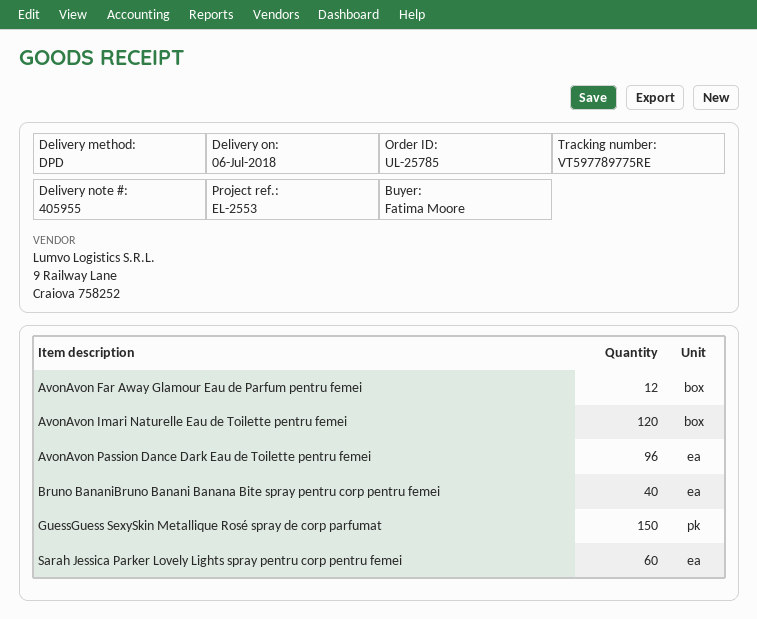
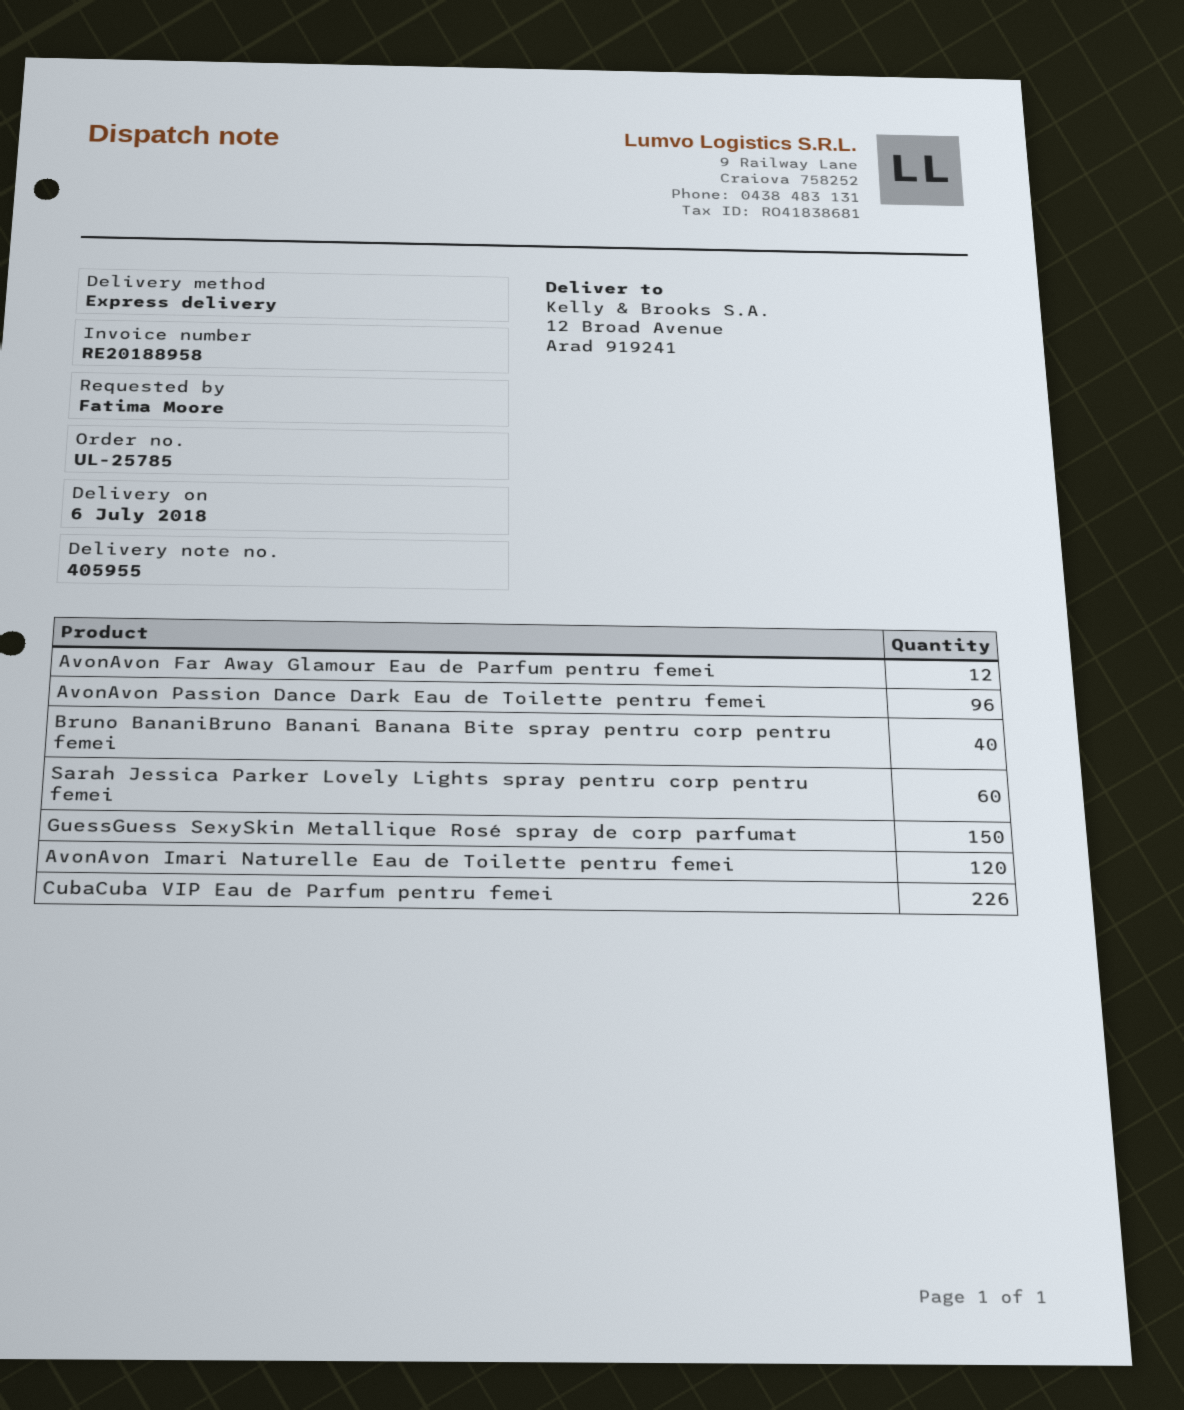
shipping method: DPD -> express
CubaCuba VIP Eau de Parfum pentru femei: none -> 226

